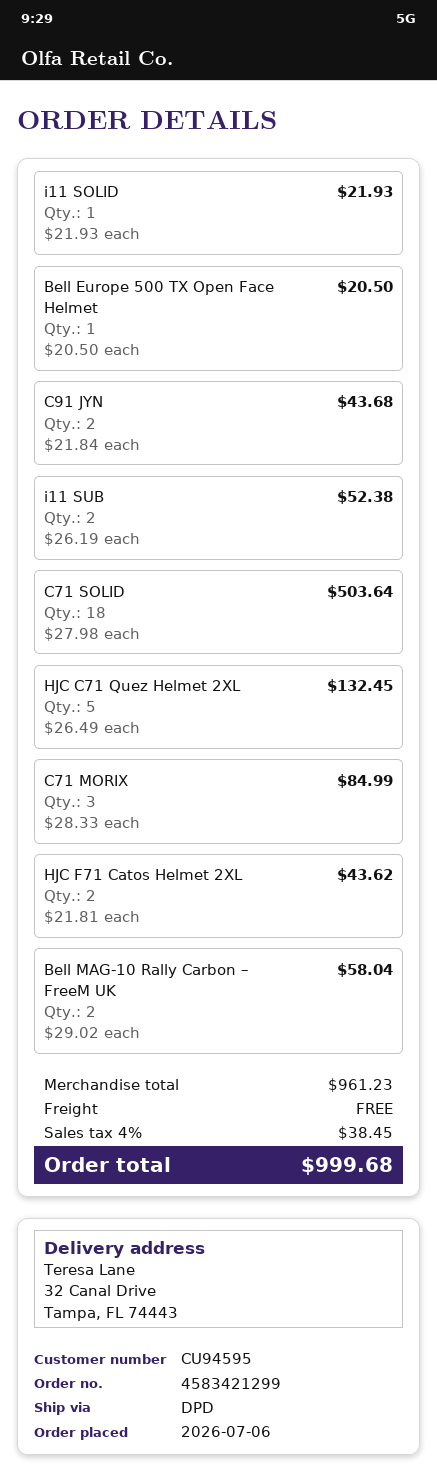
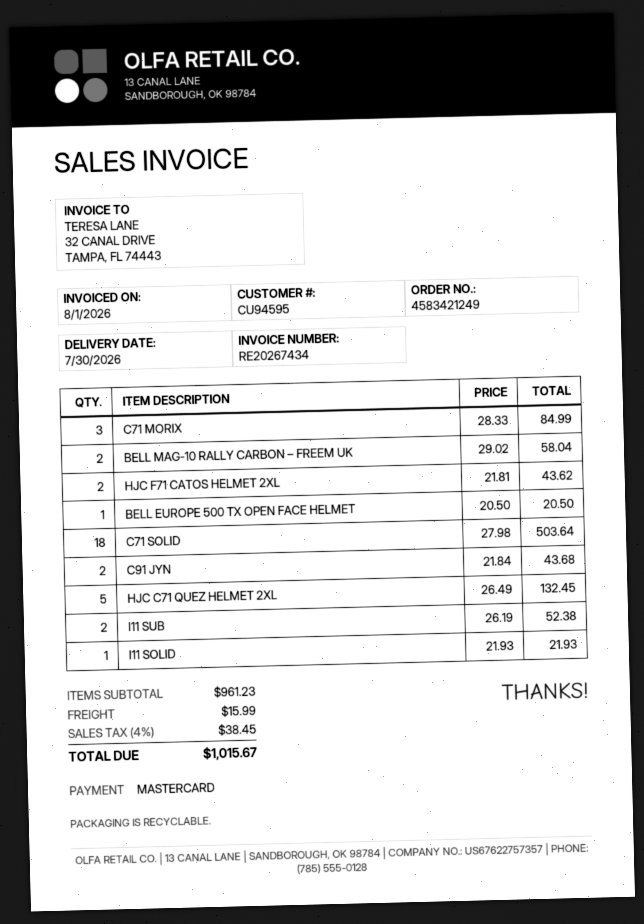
order number: 4583421299 -> 4583421249
shipping: 0.00 -> 15.99
total: 999.68 -> 1015.67

